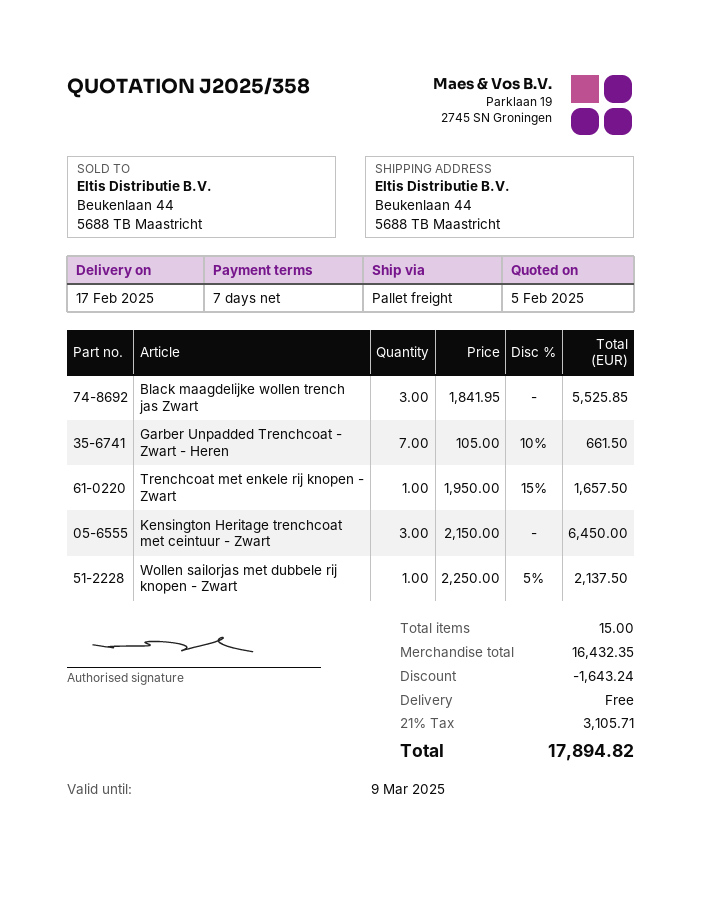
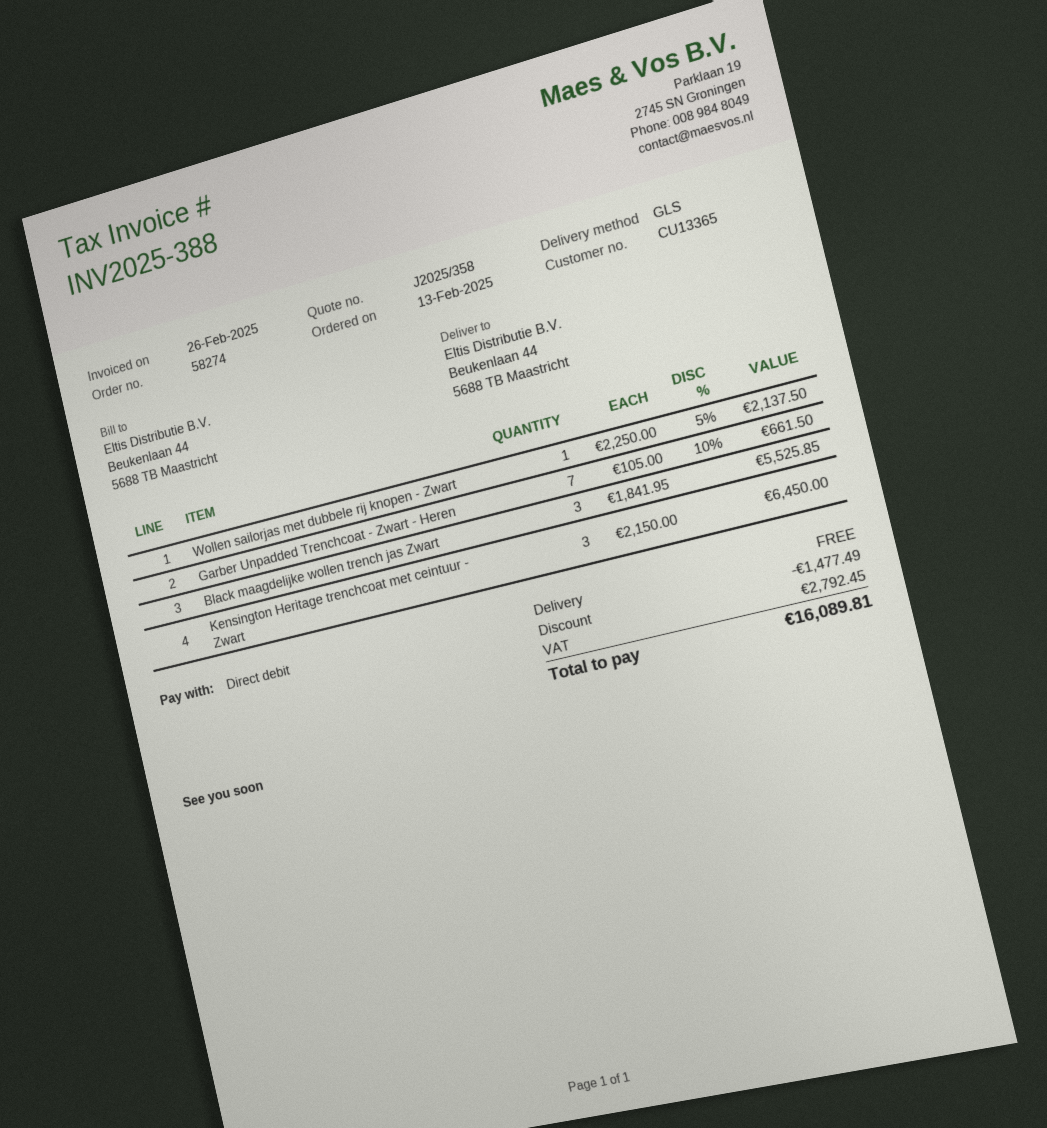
shipping method: pallet freight -> GLS
Trenchcoat met enkele rij knopen - Zwart: 1 x 1950.00 - 15% = 1657.50 -> none
discount: 1643.24 -> 1477.49
tax: 3105.71 -> 2792.45
total: 17894.82 -> 16089.81

